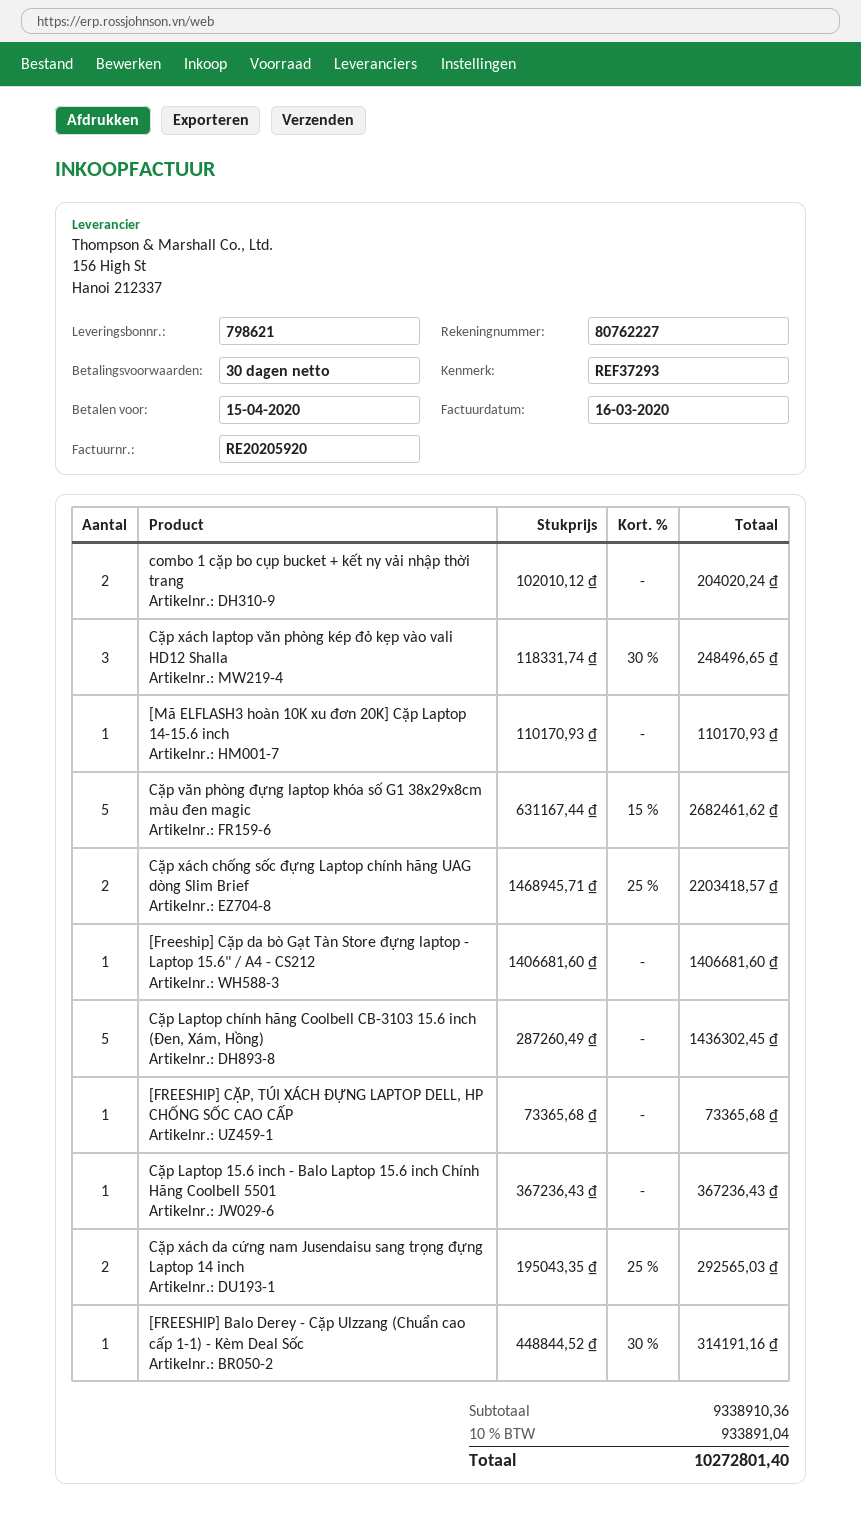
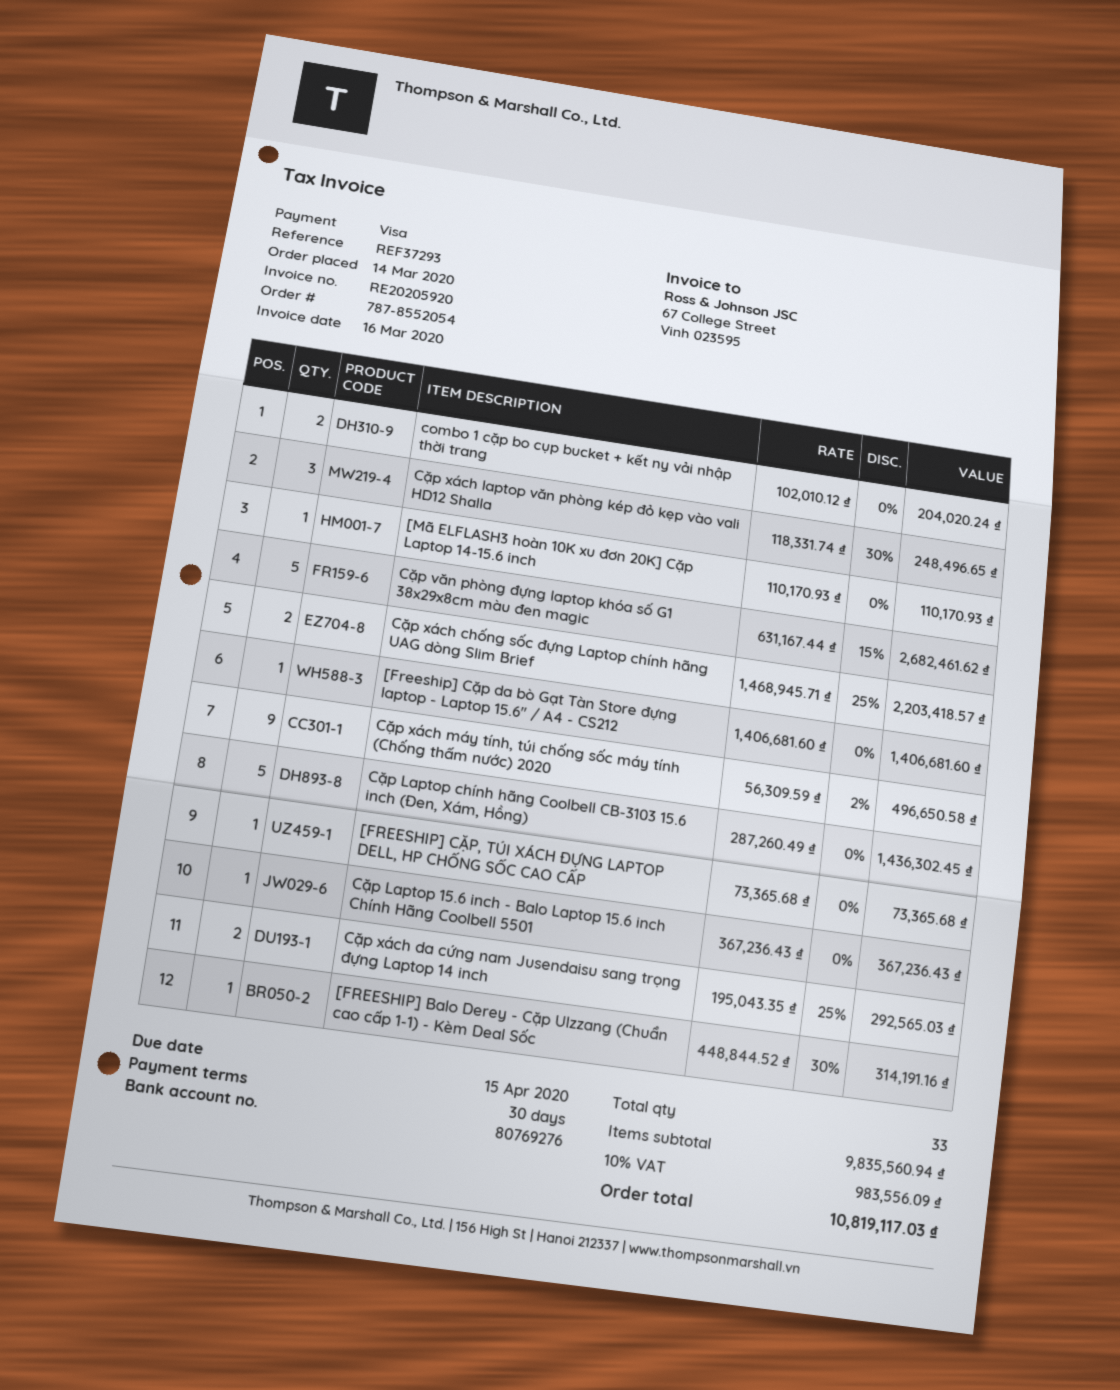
bank account: 80762227 -> 80769276
Cặp xách máy tính, túi chống sốc máy tính (Chống thấm nước) 2020: none -> 9 x 56309.59 - 2% = 496650.58
subtotal: 9338910.36 -> 9835560.94
tax: 10% = 933891.04 -> 10% = 983556.09
total: 10272801.40 -> 10819117.03

